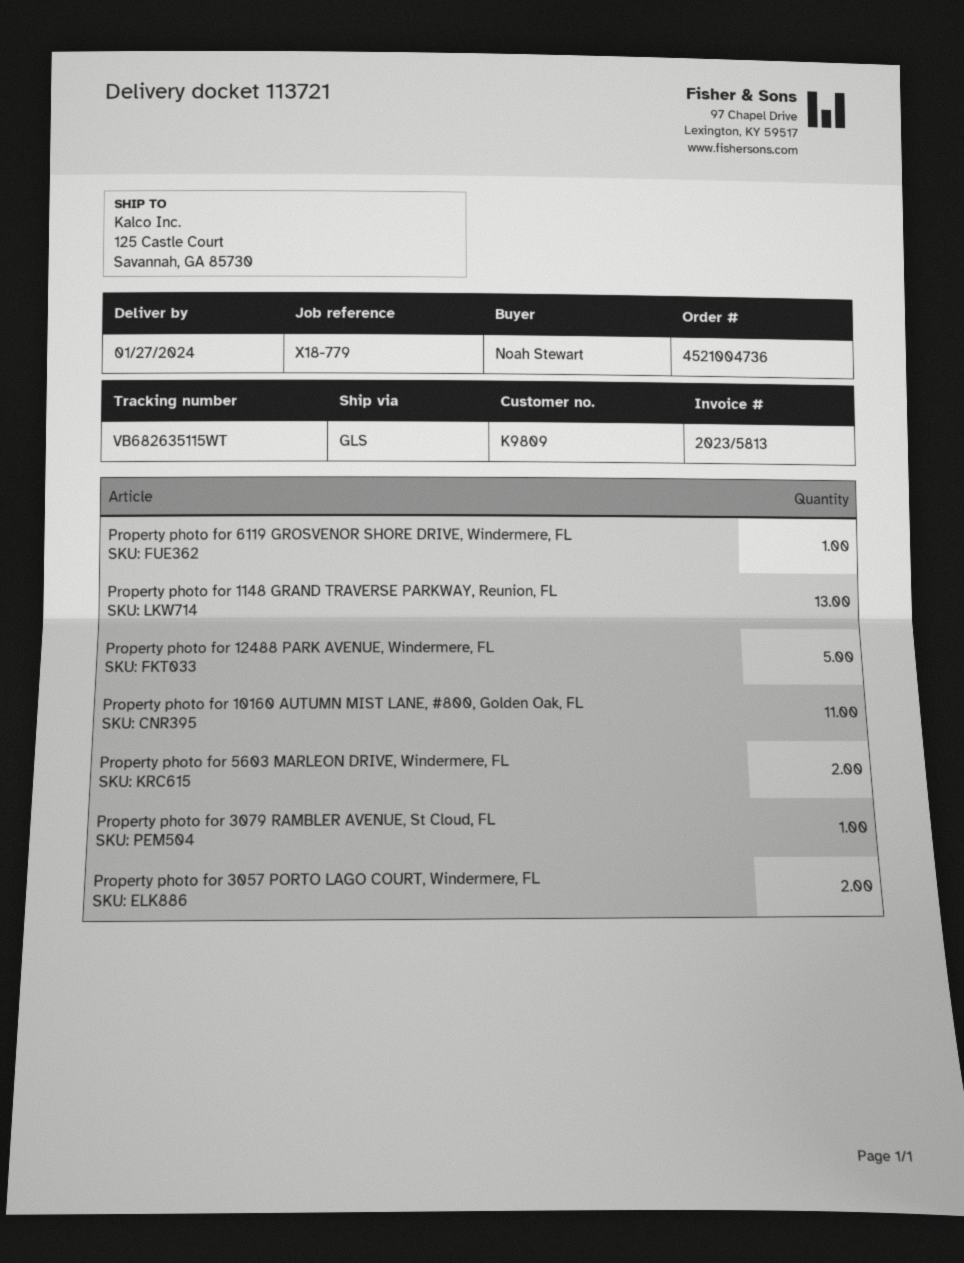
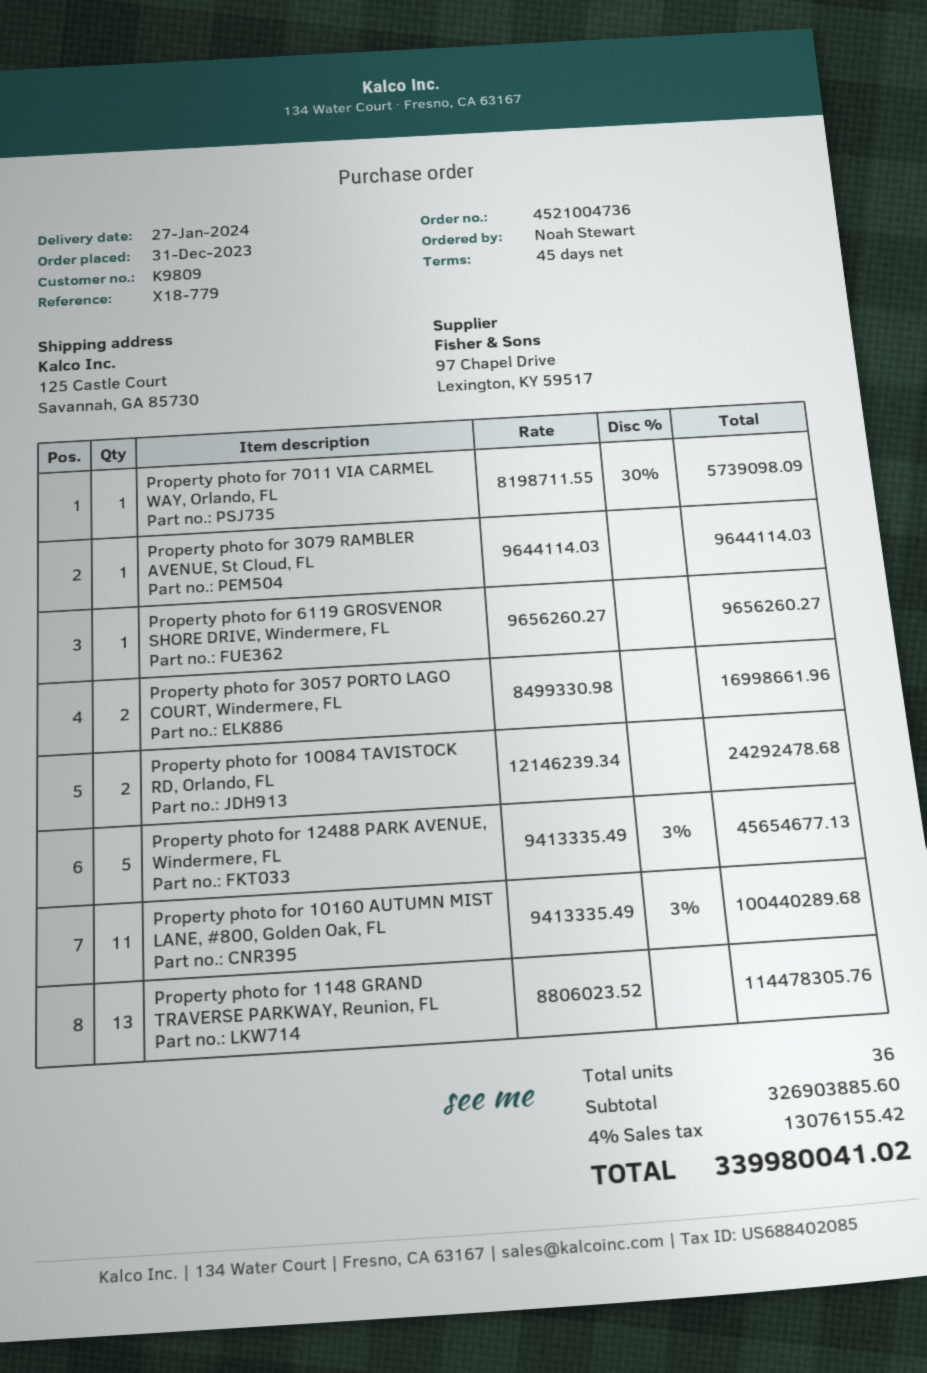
Property photo for 5603 MARLEON DRIVE, Windermere, FL: 2 -> none
Property photo for 7011 VIA CARMEL WAY, Orlando, FL: none -> 1
Property photo for 10084 TAVISTOCK RD, Orlando, FL: none -> 2

